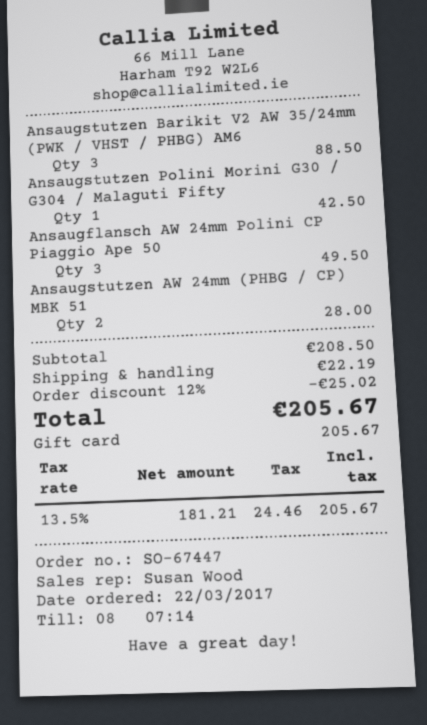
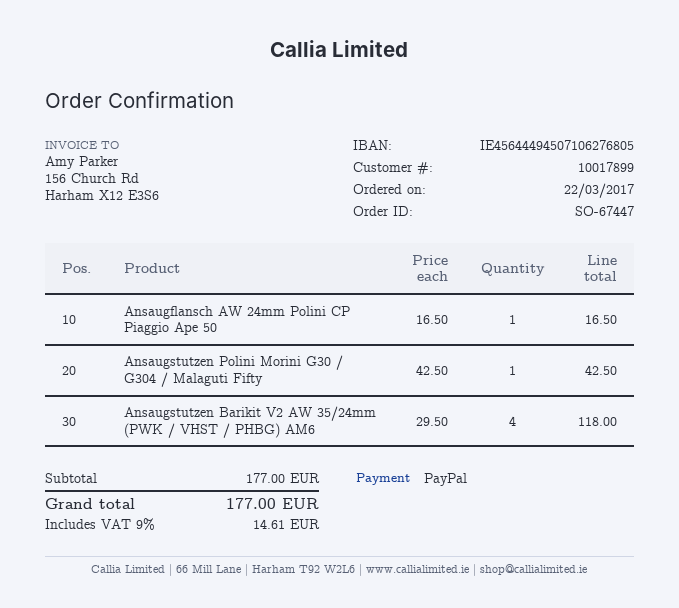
payment method: gift card -> PayPal
Ansaugstutzen Barikit V2 AW 35/24mm (PWK / VHST / PHBG) AM6: 3 for 88.50 -> 4 for 118.00
Ansaugflansch AW 24mm Polini CP Piaggio Ape 50: 3 for 49.50 -> 1 for 16.50
Ansaugstutzen AW 24mm (PHBG / CP) MBK 51: 2 for 28.00 -> none
subtotal: 208.50 -> 177.00
discount: 12% = 25.02 -> none
shipping: 22.19 -> none
tax: 13.5% = 24.46 -> 9% = 14.61
total: 205.67 -> 177.00

